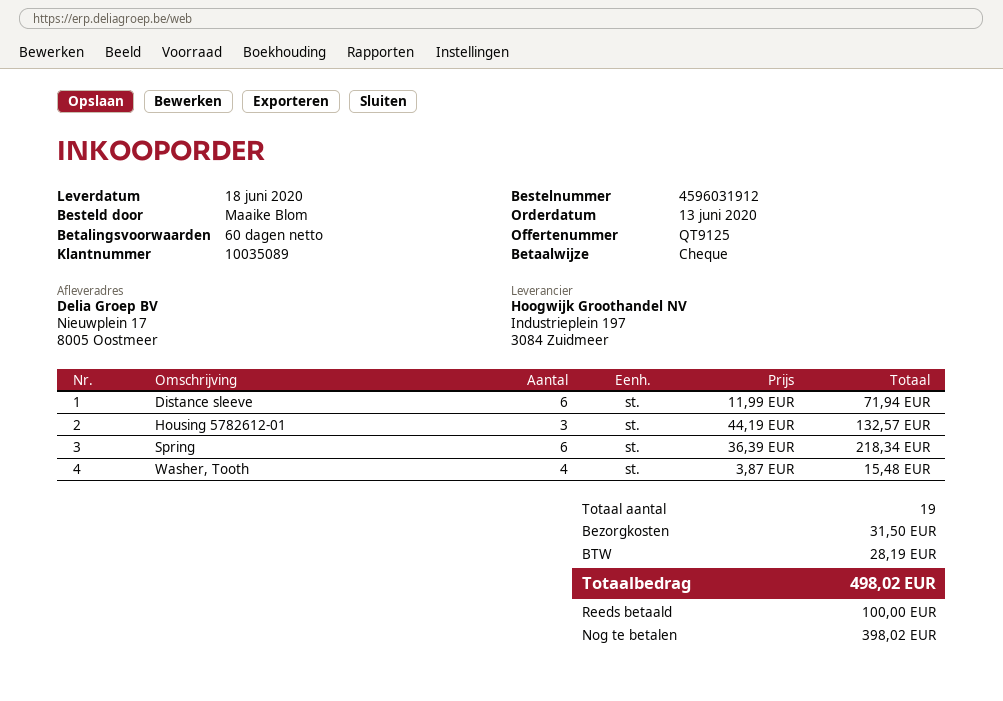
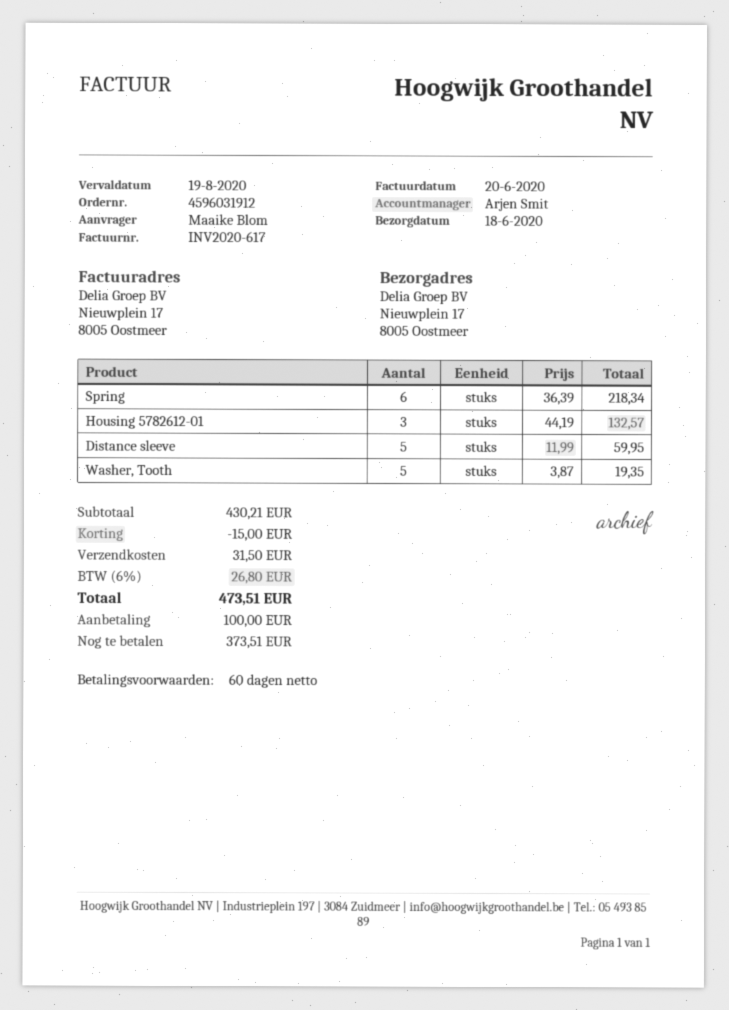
Distance sleeve: 6 x 11.99 = 71.94 -> 5 x 11.99 = 59.95
Washer, Tooth: 4 x 3.87 = 15.48 -> 5 x 3.87 = 19.35
discount: none -> 15.00
tax: 28.19 -> 26.80
total: 498.02 -> 473.51
balance: 398.02 -> 373.51

